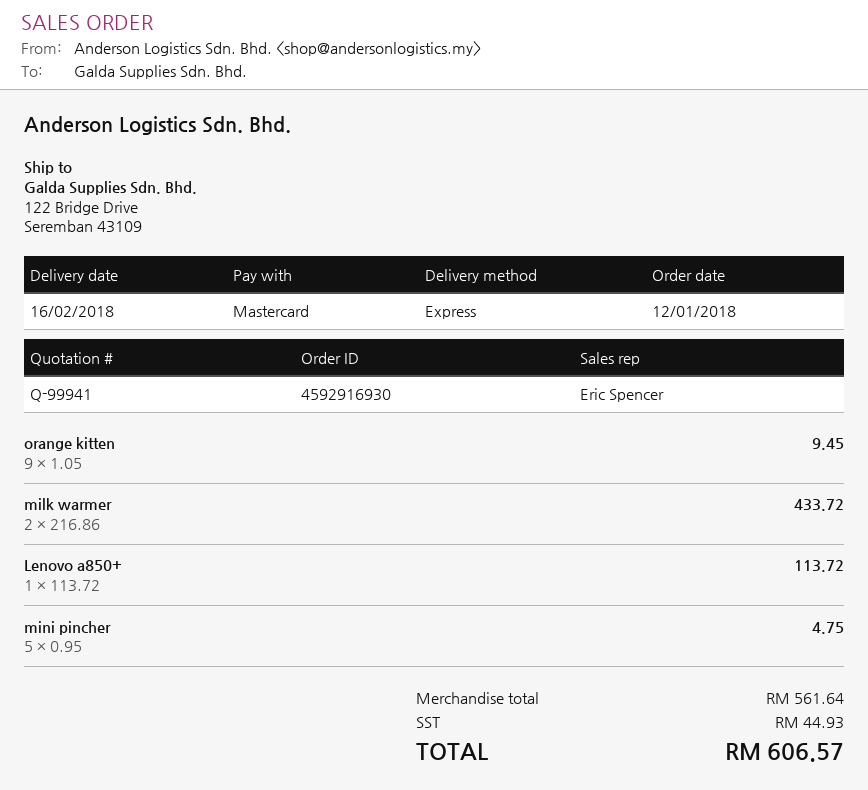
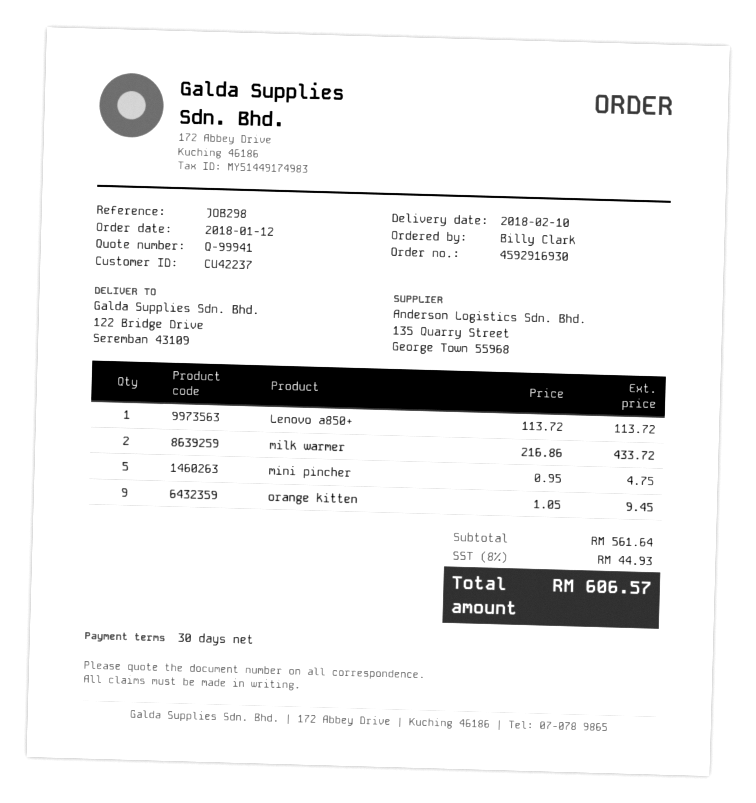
delivery date: 2018-02-16 -> 2018-02-10

